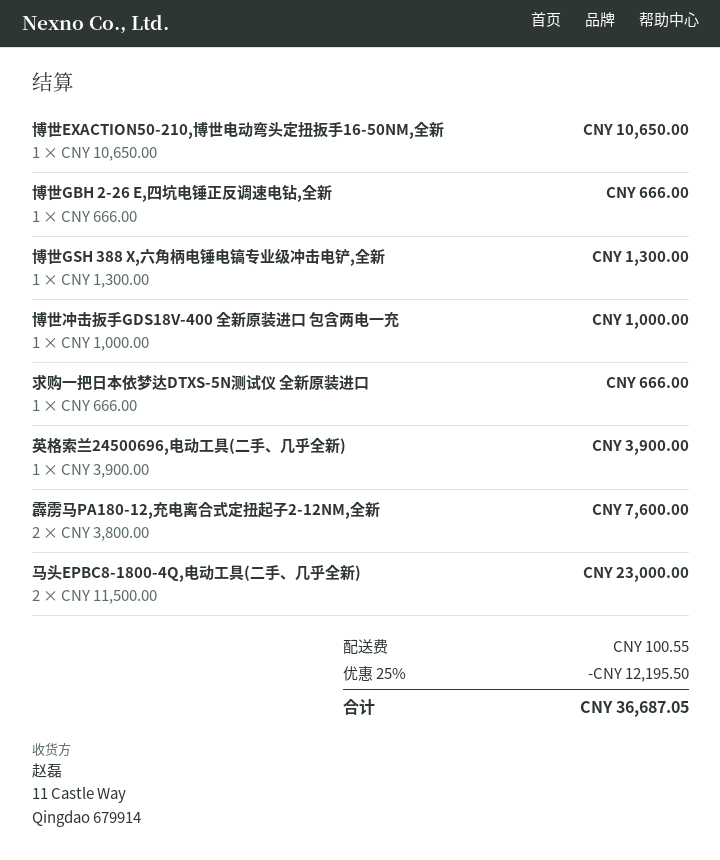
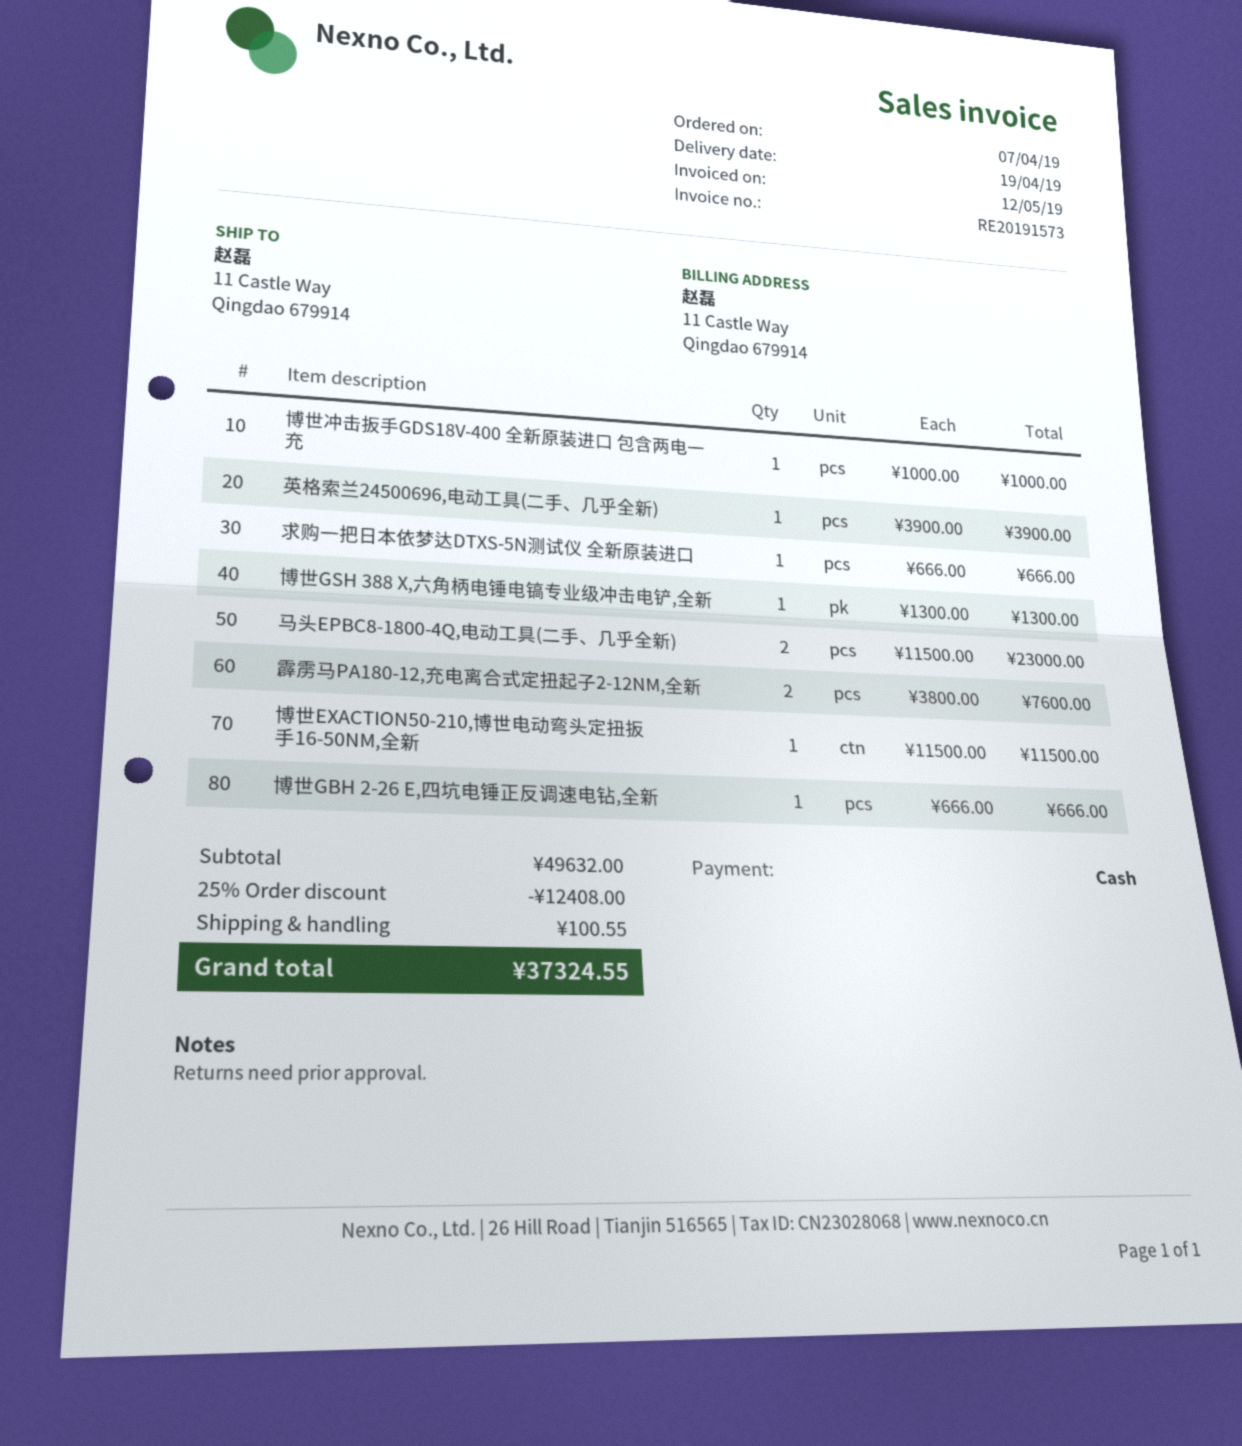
博世EXACTION50-210,博世电动弯头定扭扳手16-50NM,全新: 1 x 10650.00 = 10650.00 -> 1 x 11500.00 = 11500.00
discount: 25% = 12195.50 -> 25% = 12408.00
total: 36687.05 -> 37324.55

